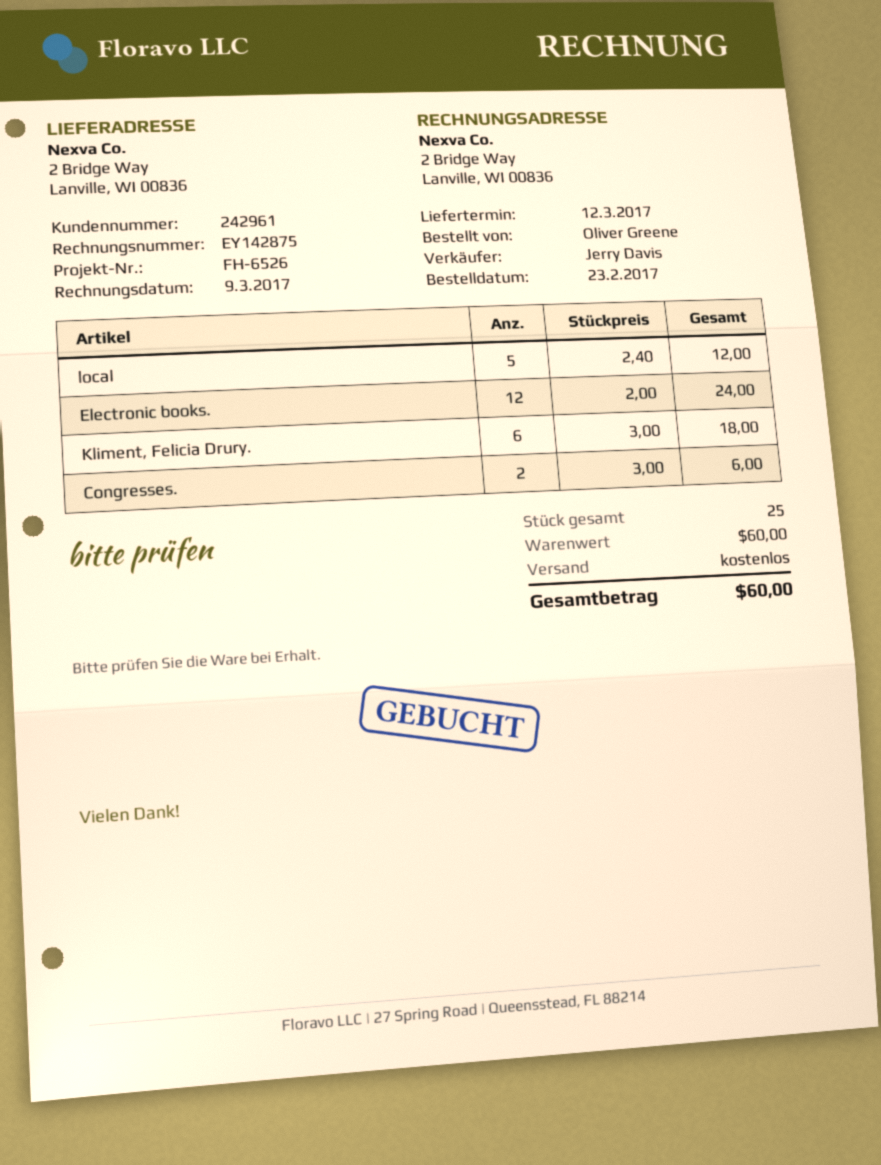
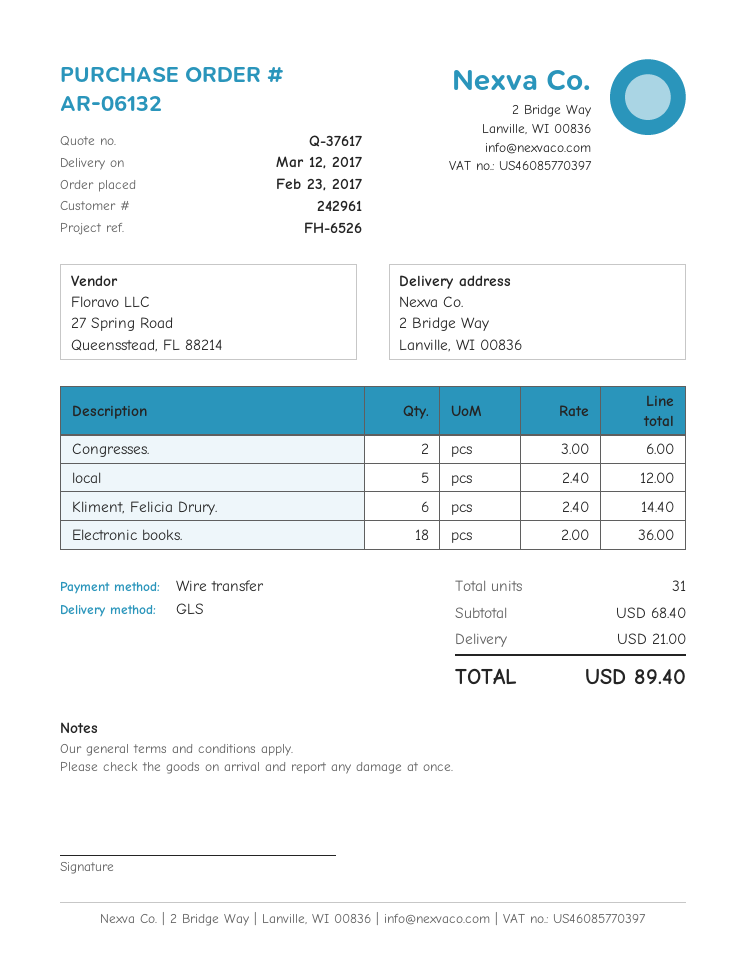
Electronic books.: 12 x 2.00 = 24.00 -> 18 x 2.00 = 36.00
Kliment, Felicia Drury.: 6 x 3.00 = 18.00 -> 6 x 2.40 = 14.40
total quantity: 25 -> 31
subtotal: 60.00 -> 68.40
shipping: 0.00 -> 21.00
total: 60.00 -> 89.40

